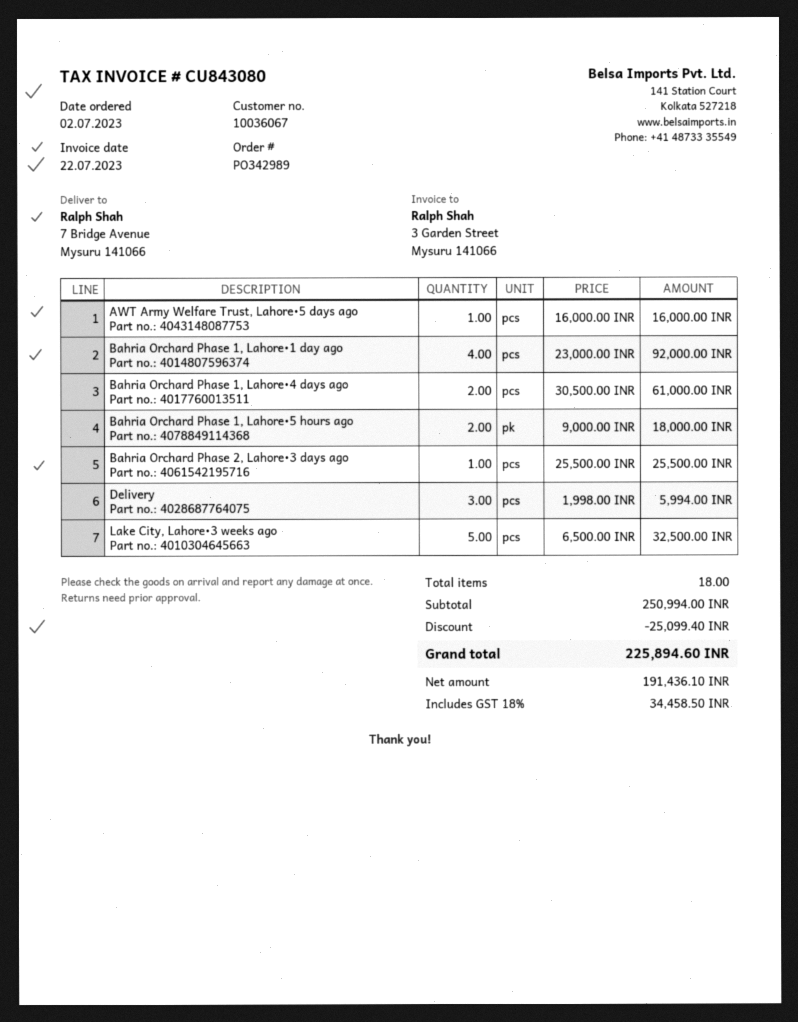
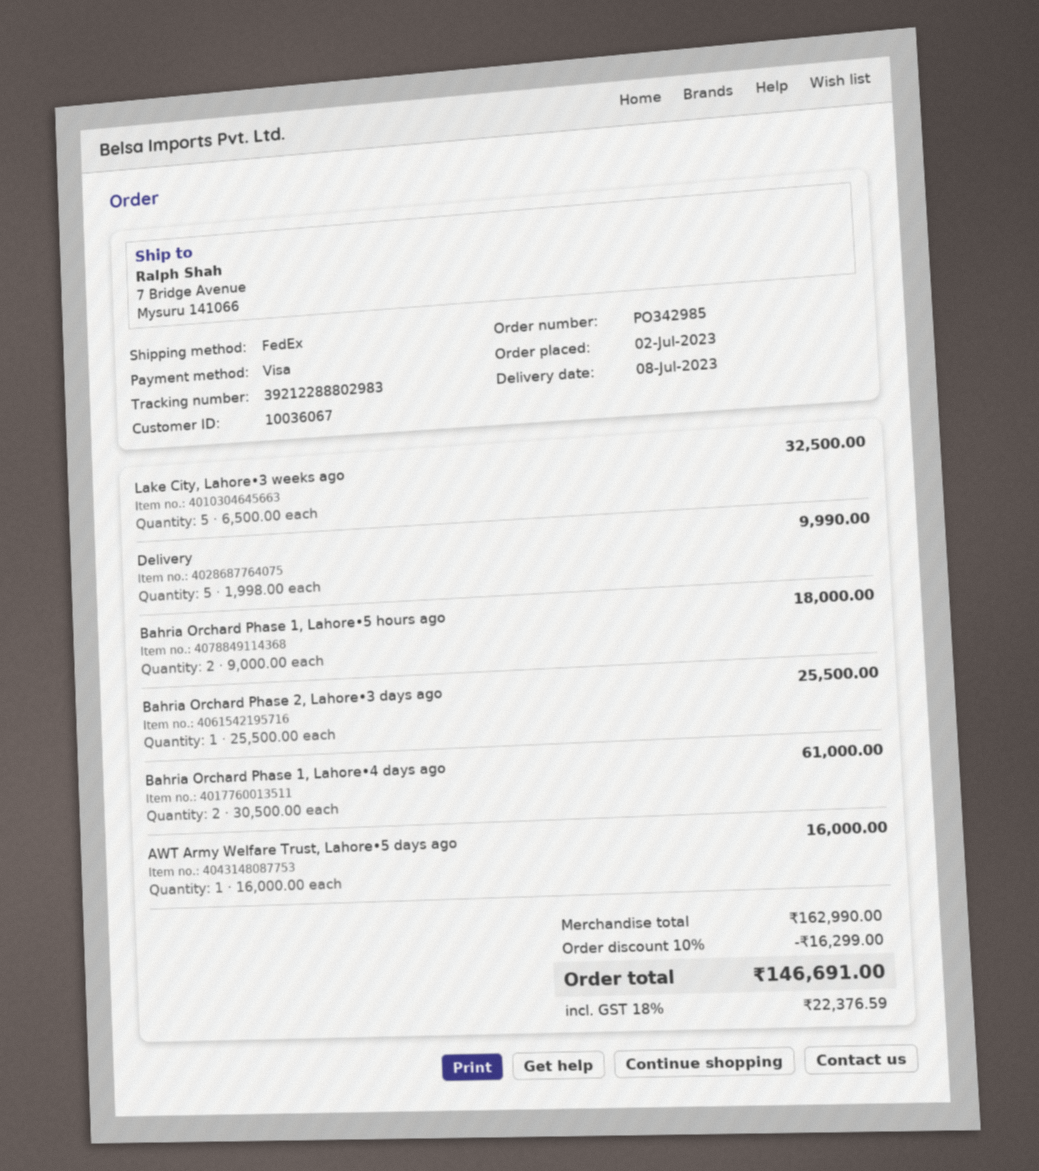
order number: PO342989 -> PO342985
Bahria Orchard Phase 1, Lahore•1 day ago: 4 x 23000.00 = 92000.00 -> none
Delivery: 3 x 1998.00 = 5994.00 -> 5 x 1998.00 = 9990.00
subtotal: 250994.00 -> 162990.00
discount: 25099.40 -> 16299.00
tax: 18% = 34458.50 -> 18% = 22376.59
total: 225894.60 -> 146691.00

